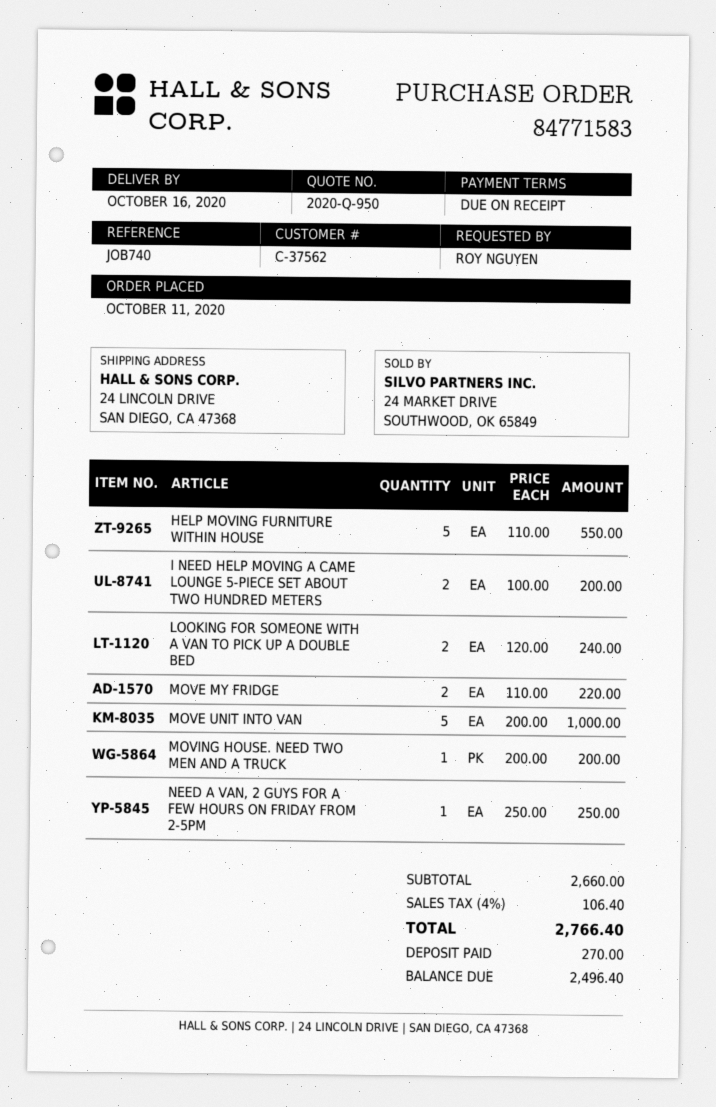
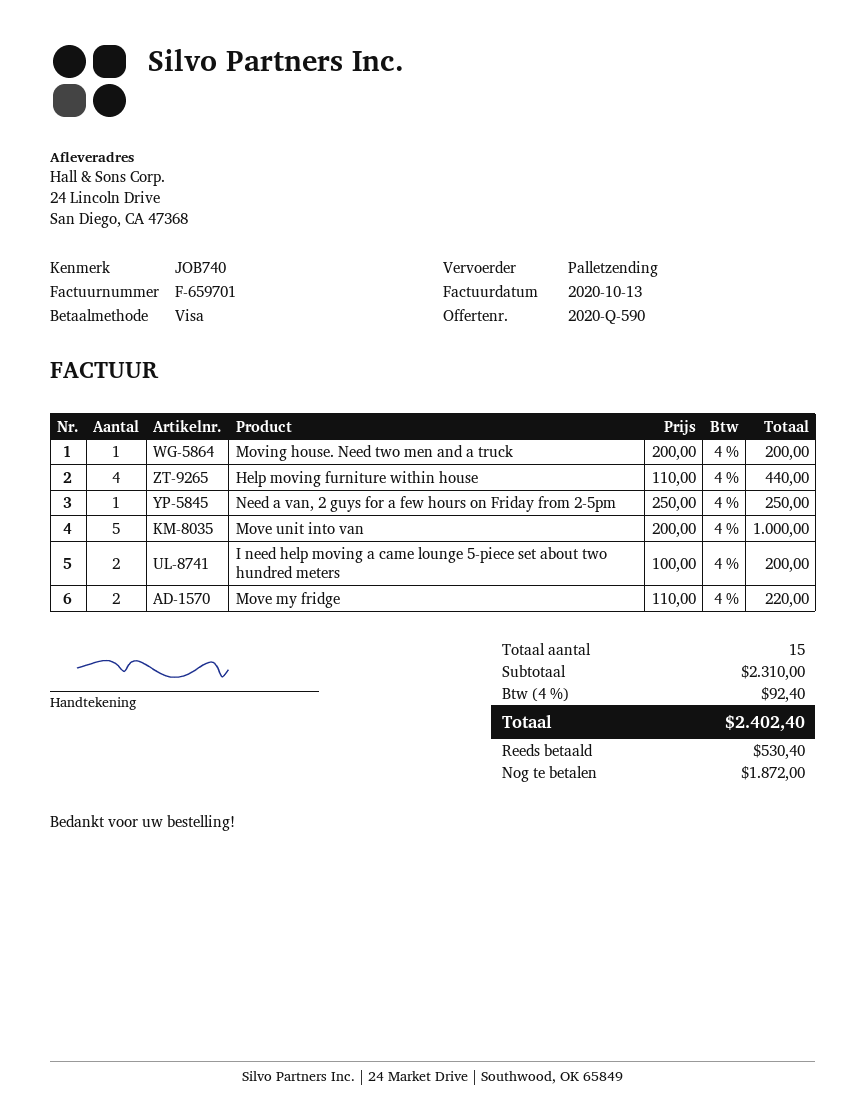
quote number: 2020-Q-950 -> 2020-Q-590
HELP MOVING FURNITURE WITHIN HOUSE: 5 x 110.00 = 550.00 -> 4 x 110.00 = 440.00
LOOKING FOR SOMEONE WITH A VAN TO PICK UP A DOUBLE BED: 2 x 120.00 = 240.00 -> none
subtotal: 2660.00 -> 2310.00
tax: 4% = 106.40 -> 4% = 92.40
total: 2766.40 -> 2402.40
deposit: 270.00 -> 530.40
balance: 2496.40 -> 1872.00

